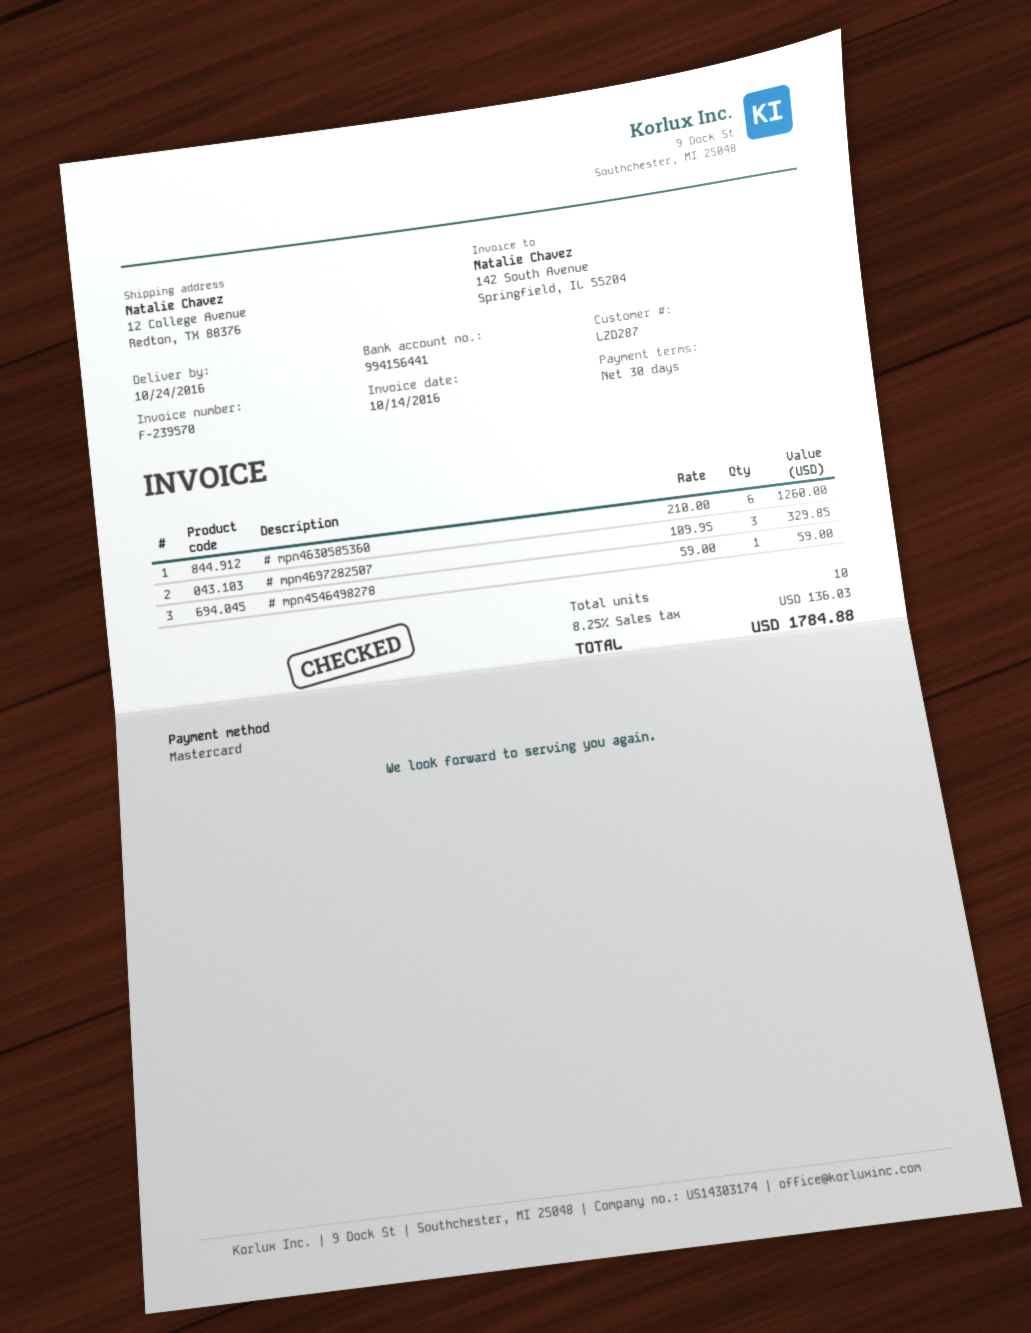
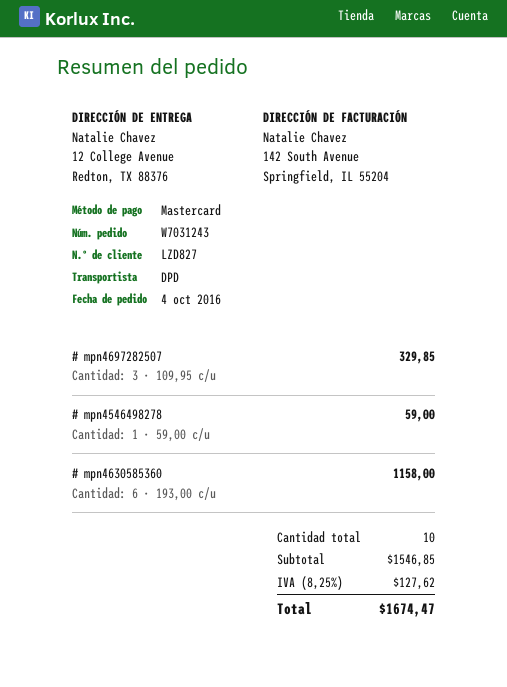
customer number: LZD287 -> LZD827
# mpn4630585360: 6 x 210.00 = 1260.00 -> 6 x 193.00 = 1158.00
tax: 8.25% = 136.03 -> 8.25% = 127.62
total: 1784.88 -> 1674.47

